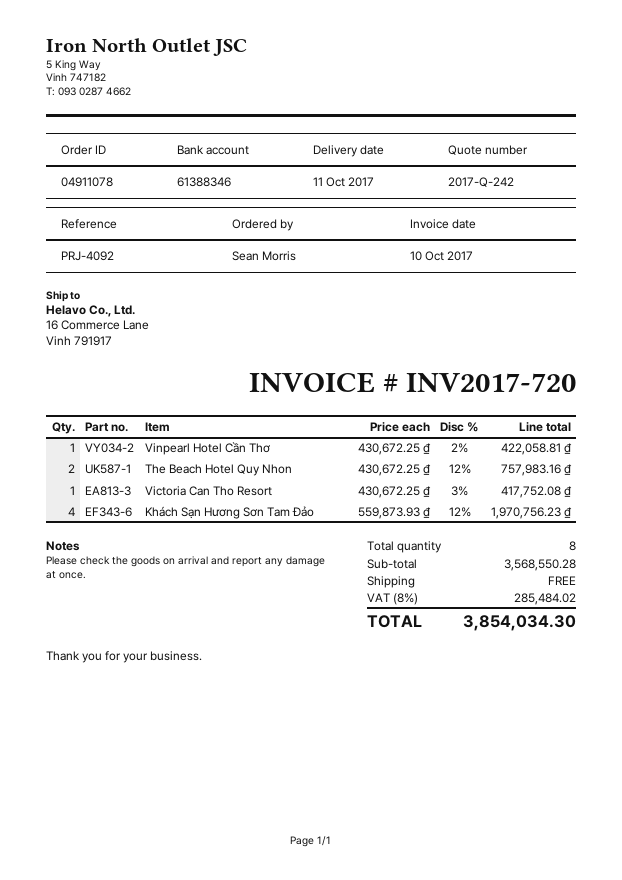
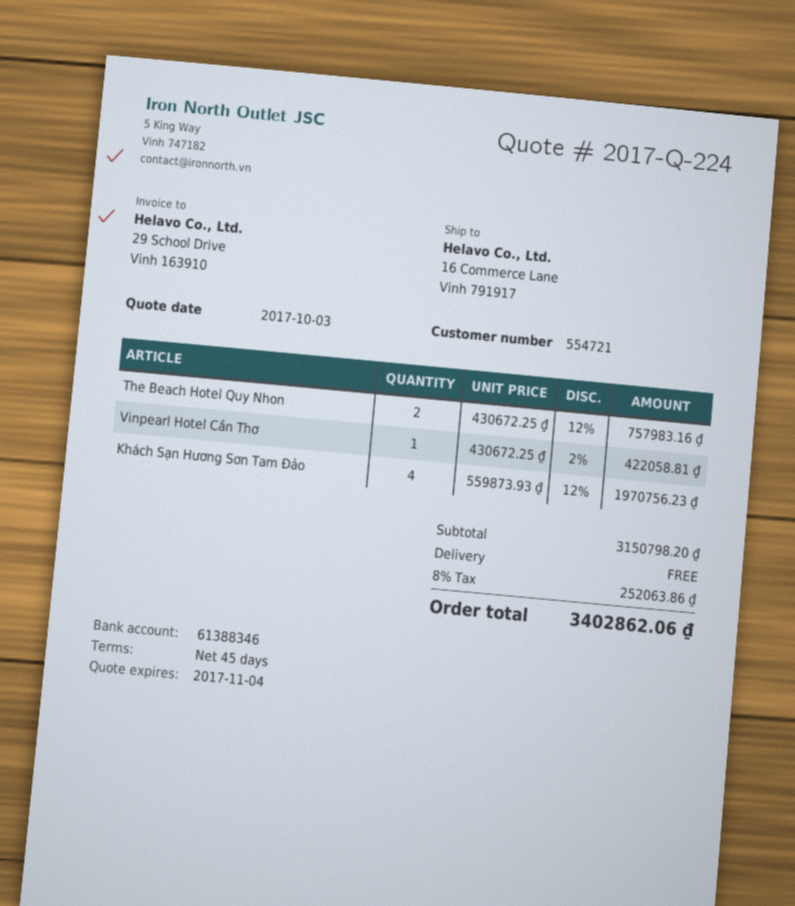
quote number: 2017-Q-242 -> 2017-Q-224
Victoria Can Tho Resort: 1 x 430672.25 - 3% = 417752.08 -> none
subtotal: 3568550.28 -> 3150798.20
tax: 8% = 285484.02 -> 8% = 252063.86
total: 3854034.30 -> 3402862.06

